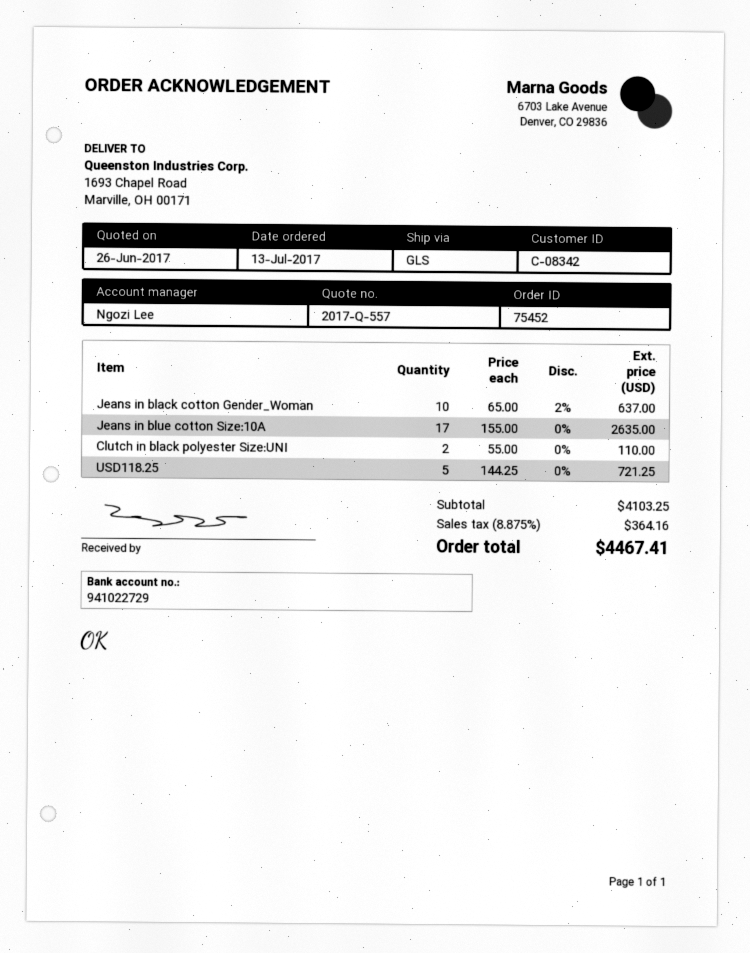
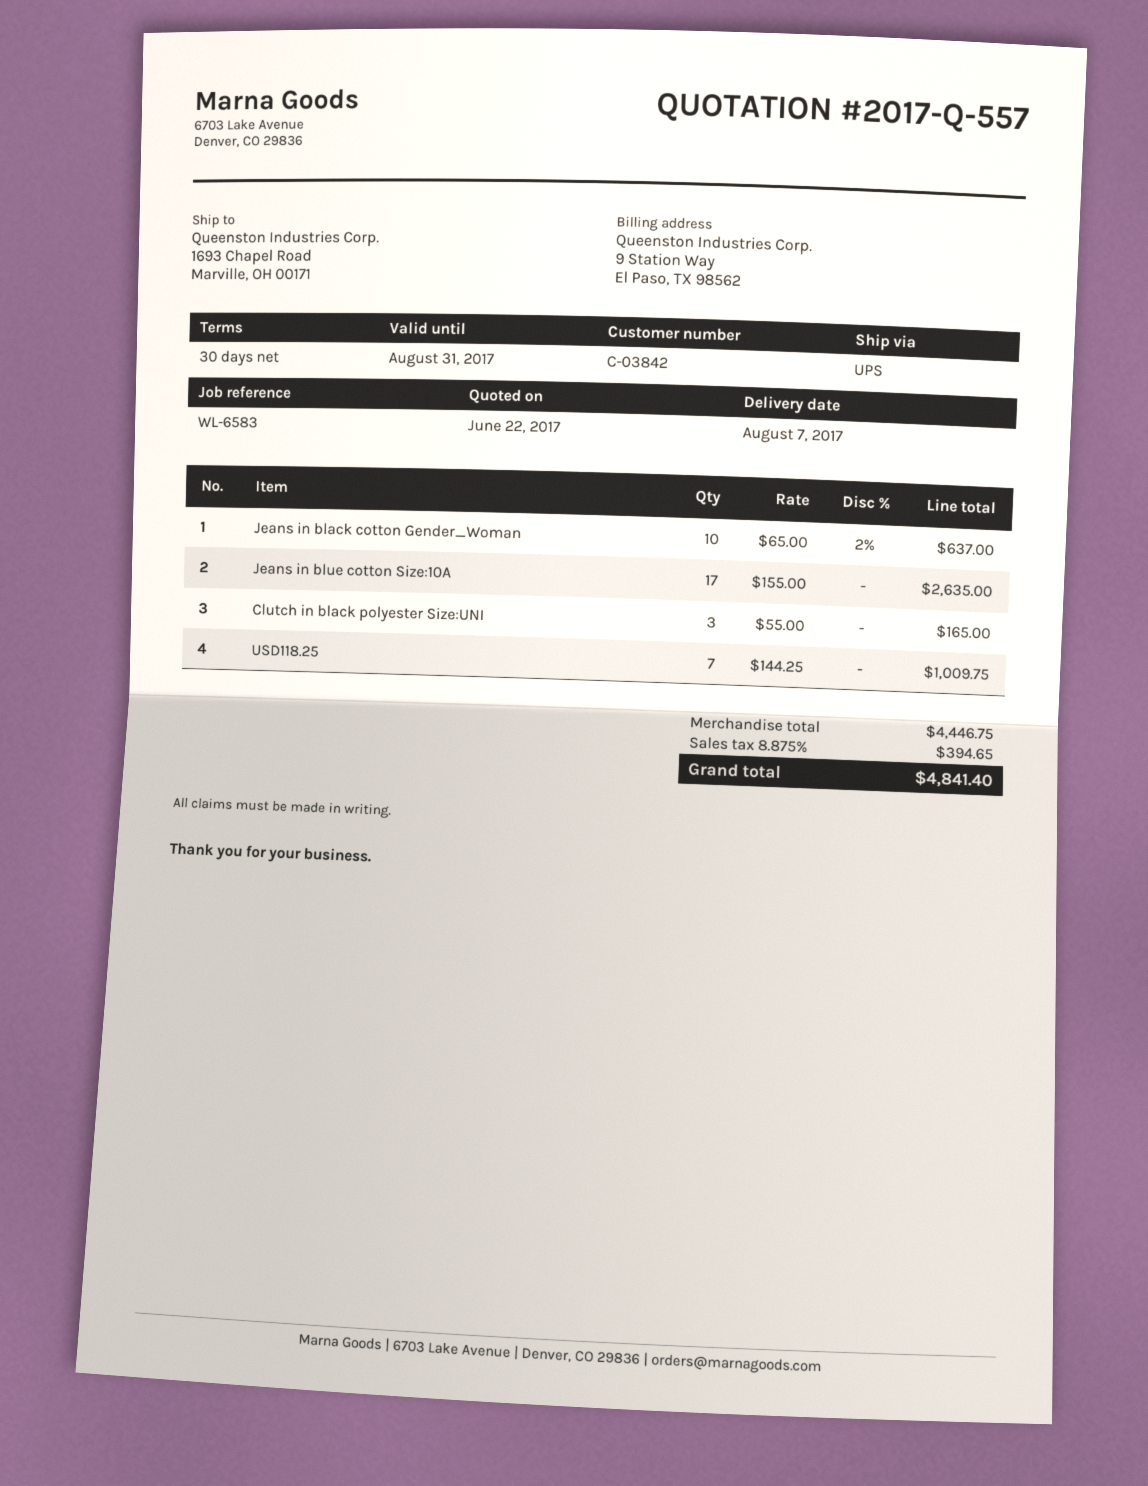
quote date: 2017-06-26 -> 2017-06-22
customer number: C-08342 -> C-03842
shipping method: GLS -> UPS
Clutch in black polyester Size:UNI: 2 x 55.00 = 110.00 -> 3 x 55.00 = 165.00
USD118.25: 5 x 144.25 = 721.25 -> 7 x 144.25 = 1009.75
subtotal: 4103.25 -> 4446.75
tax: 8.875% = 364.16 -> 8.875% = 394.65
total: 4467.41 -> 4841.40

